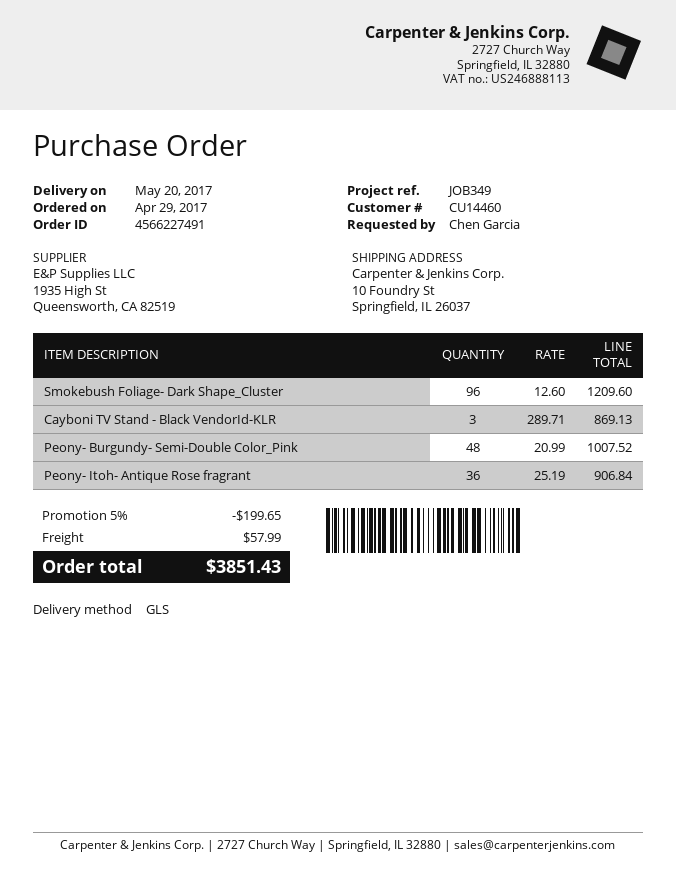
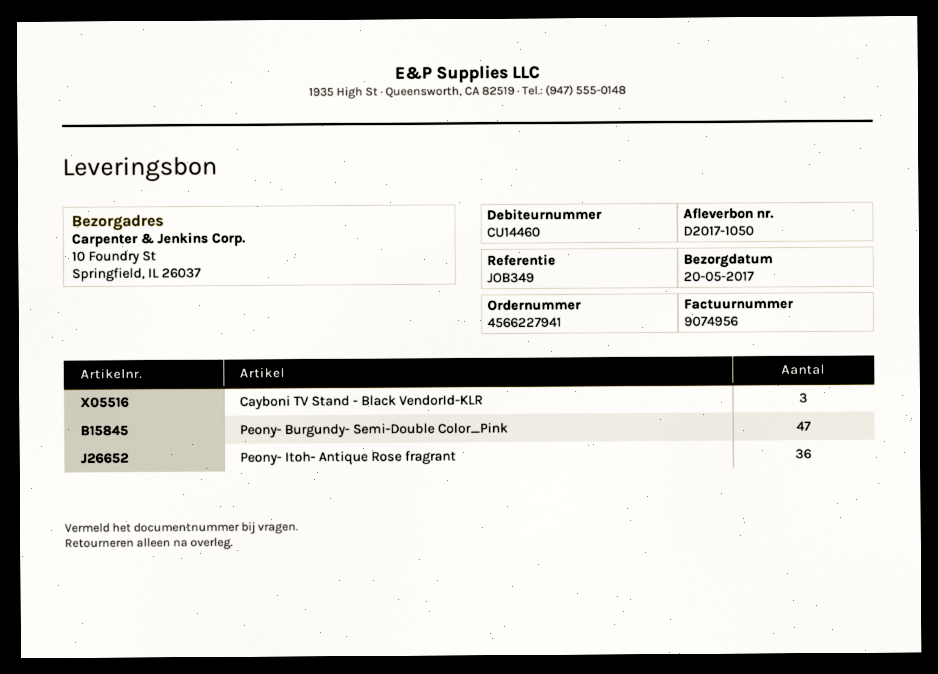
order number: 4566227491 -> 4566227941
Smokebush Foliage- Dark Shape_Cluster: 96 -> none
Peony- Burgundy- Semi-Double Color_Pink: 48 -> 47

